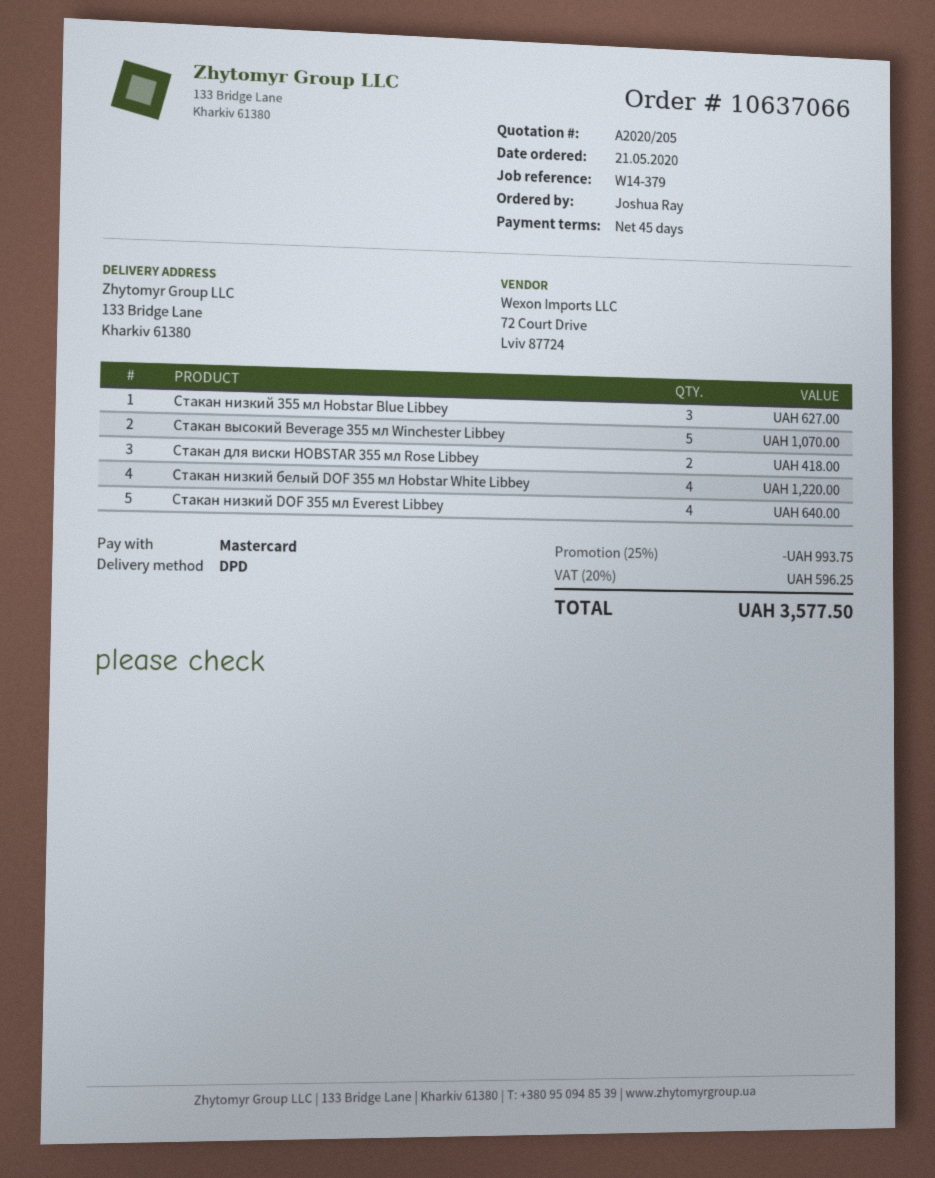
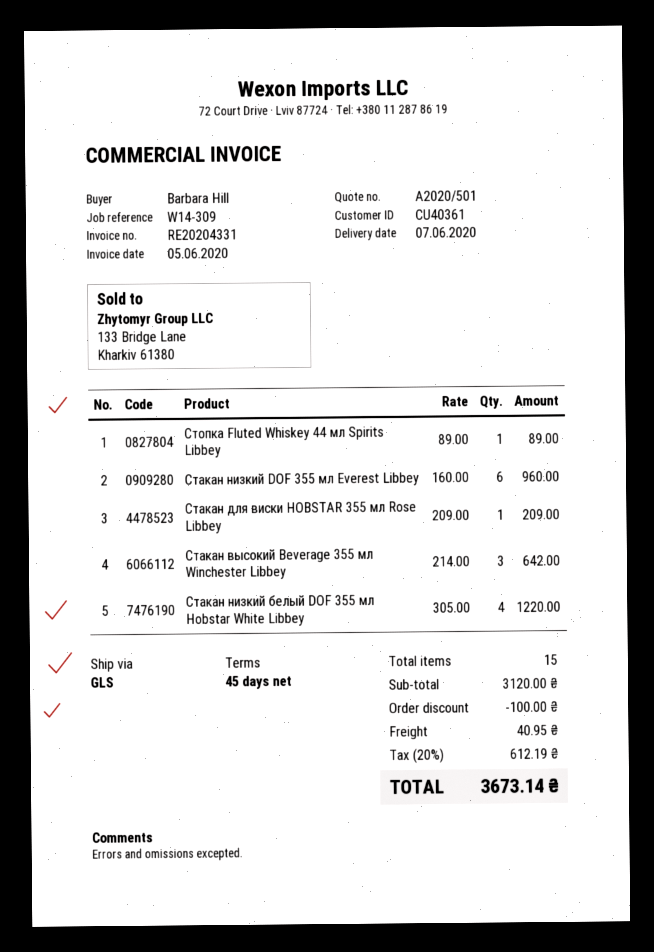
quote number: A2020/205 -> A2020/501
reference: W14-379 -> W14-309
ordered by: Joshua Ray -> Barbara Hill
shipping method: DPD -> GLS
Стакан низкий 355 мл Hobstar Blue Libbey: 3 for 627.00 -> none
Стакан высокий Beverage 355 мл Winchester Libbey: 5 for 1070.00 -> 3 for 642.00
Стакан для виски HOBSTAR 355 мл Rose Libbey: 2 for 418.00 -> 1 for 209.00
Стакан низкий DOF 355 мл Everest Libbey: 4 for 640.00 -> 6 for 960.00
Стопка Fluted Whiskey 44 мл Spirits Libbey: none -> 1 for 89.00
discount: 993.75 -> 100.00
shipping: none -> 40.95
tax: 20% = 596.25 -> 20% = 612.19
total: 3577.50 -> 3673.14

